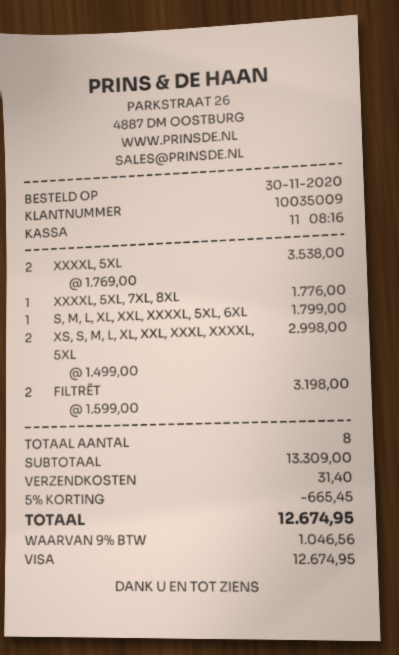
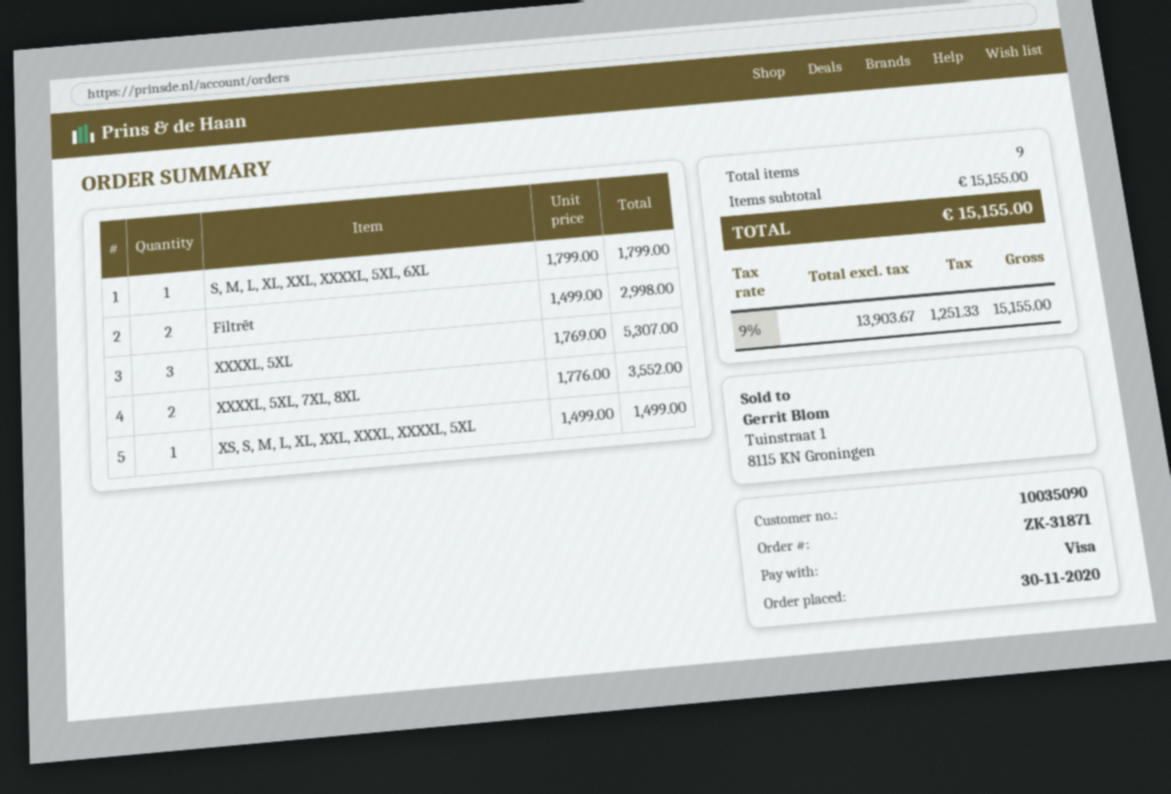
customer number: 10035009 -> 10035090
XXXXL, 5XL: 2 x 1769.00 = 3538.00 -> 3 x 1769.00 = 5307.00
XXXXL, 5XL, 7XL, 8XL: 1 x 1776.00 = 1776.00 -> 2 x 1776.00 = 3552.00
XS, S, M, L, XL, XXL, XXXL, XXXXL, 5XL: 2 x 1499.00 = 2998.00 -> 1 x 1499.00 = 1499.00
FILTRĒT: 2 x 1599.00 = 3198.00 -> 2 x 1499.00 = 2998.00
total quantity: 8 -> 9
subtotal: 13309.00 -> 15155.00
discount: 5% = 665.45 -> none
shipping: 31.40 -> none
tax: 9% = 1046.56 -> 9% = 1251.33
total: 12674.95 -> 15155.00

